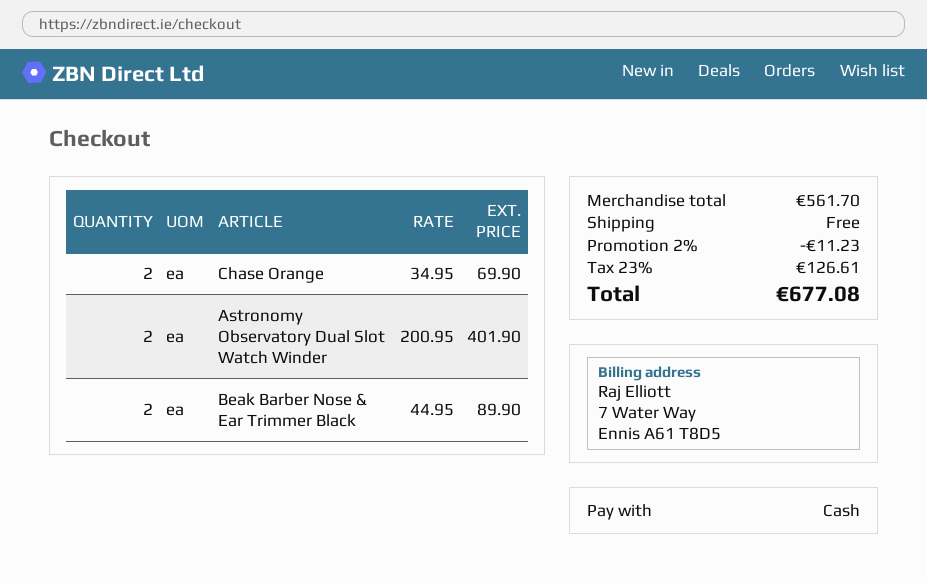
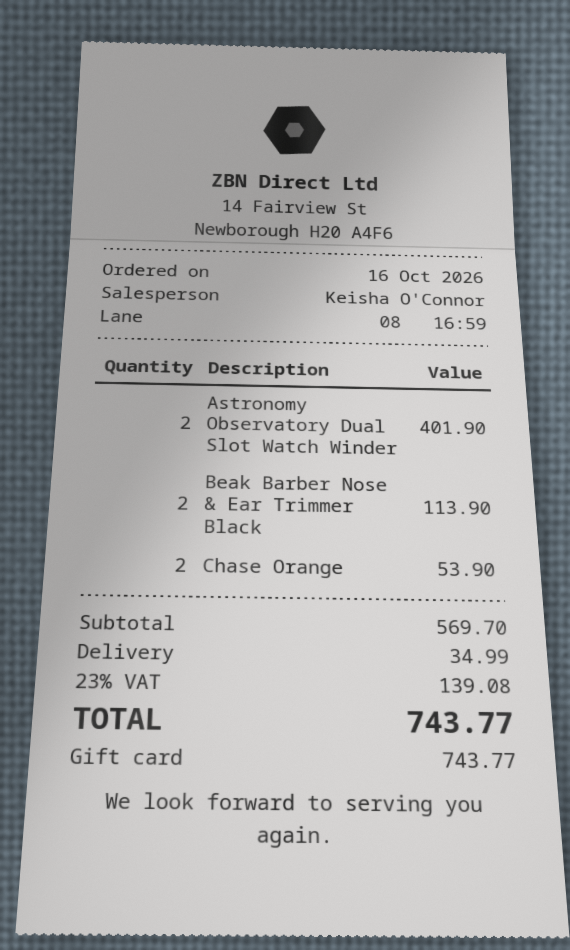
payment method: cash -> gift card
Chase Orange: 2 for 69.90 -> 2 for 53.90
Beak Barber Nose & Ear Trimmer Black: 2 for 89.90 -> 2 for 113.90
subtotal: 561.70 -> 569.70
discount: 2% = 11.23 -> none
shipping: 0.00 -> 34.99
tax: 23% = 126.61 -> 23% = 139.08
total: 677.08 -> 743.77

